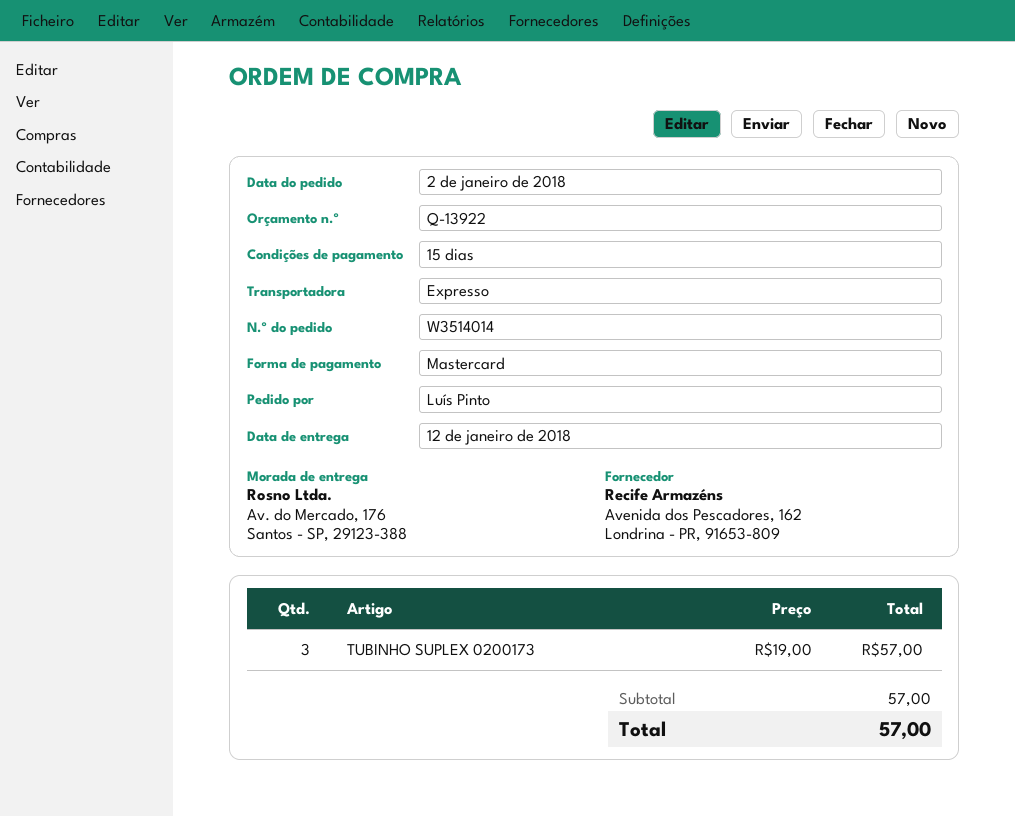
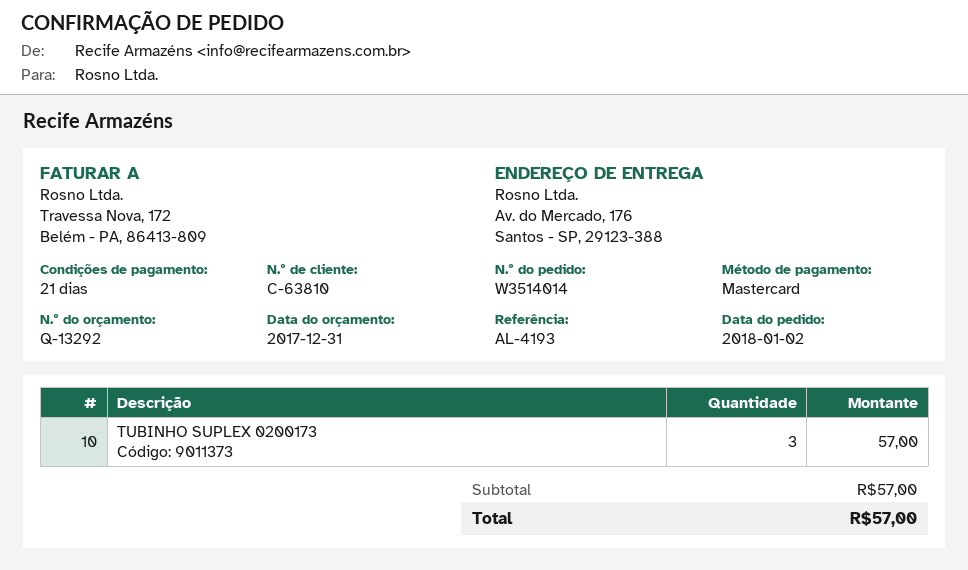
quote number: Q-13922 -> Q-13292
payment terms: 15 days -> 21 days

